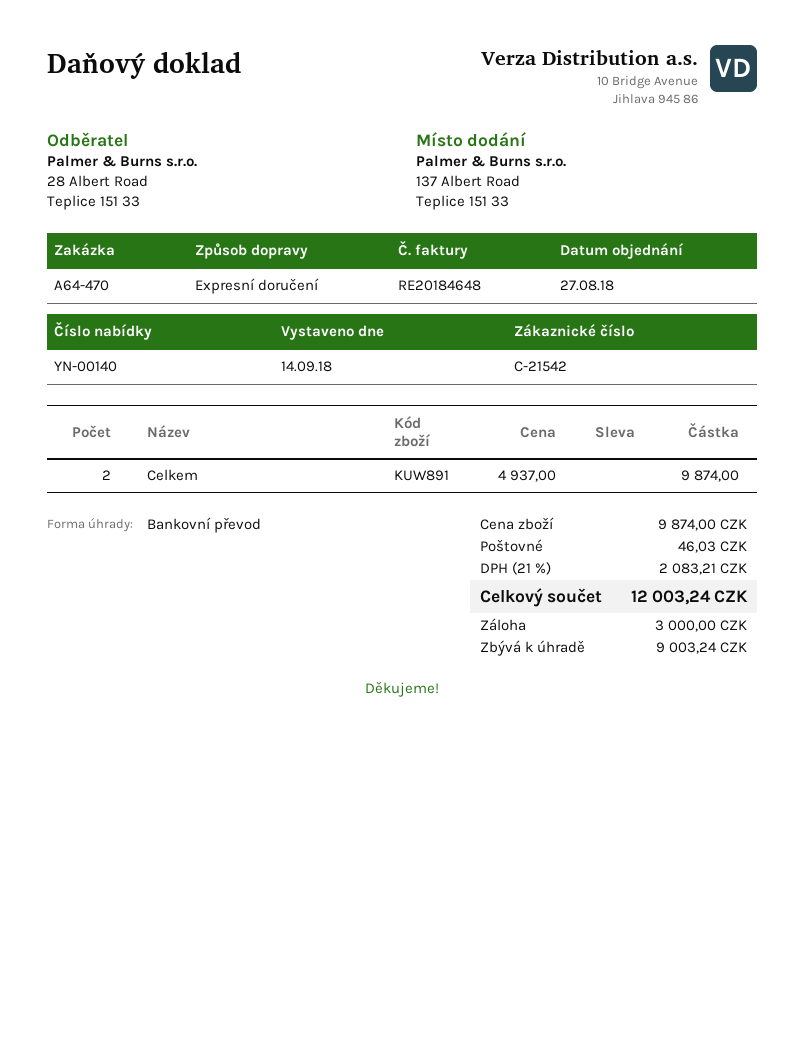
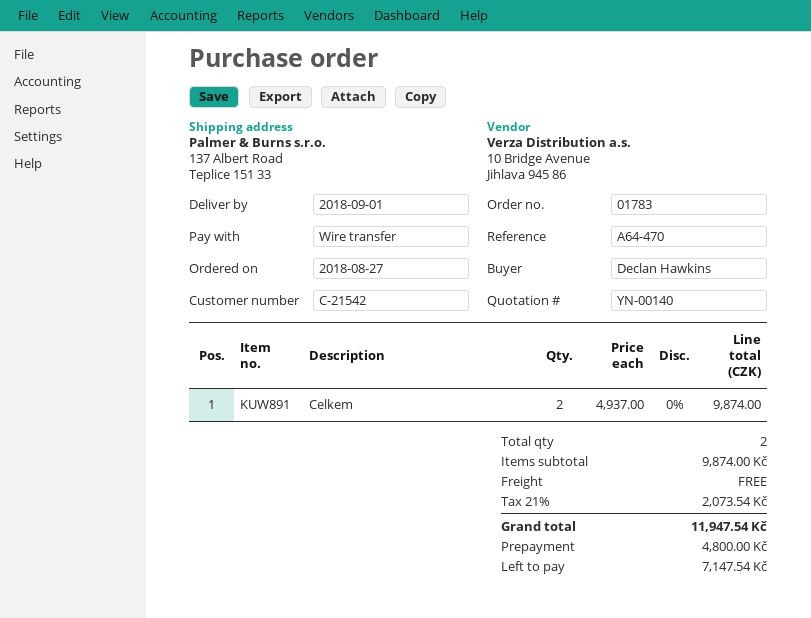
shipping: 46.03 -> 0.00
tax: 21% = 2083.21 -> 21% = 2073.54
total: 12003.24 -> 11947.54
deposit: 3000.00 -> 4800.00
balance: 9003.24 -> 7147.54

